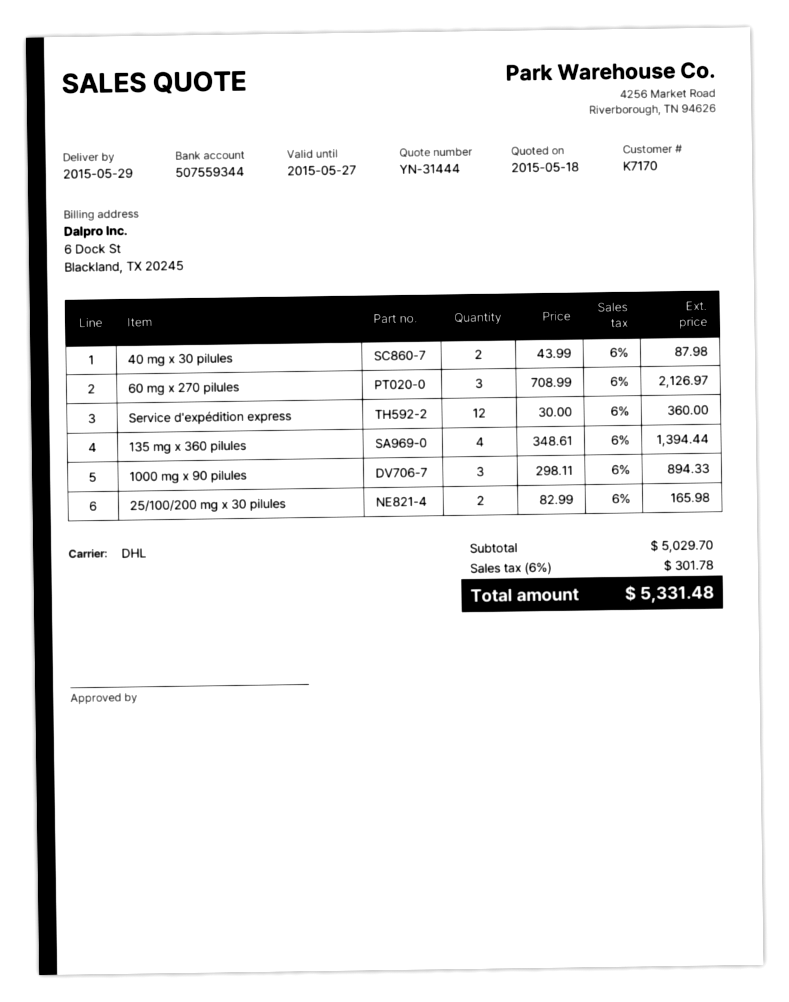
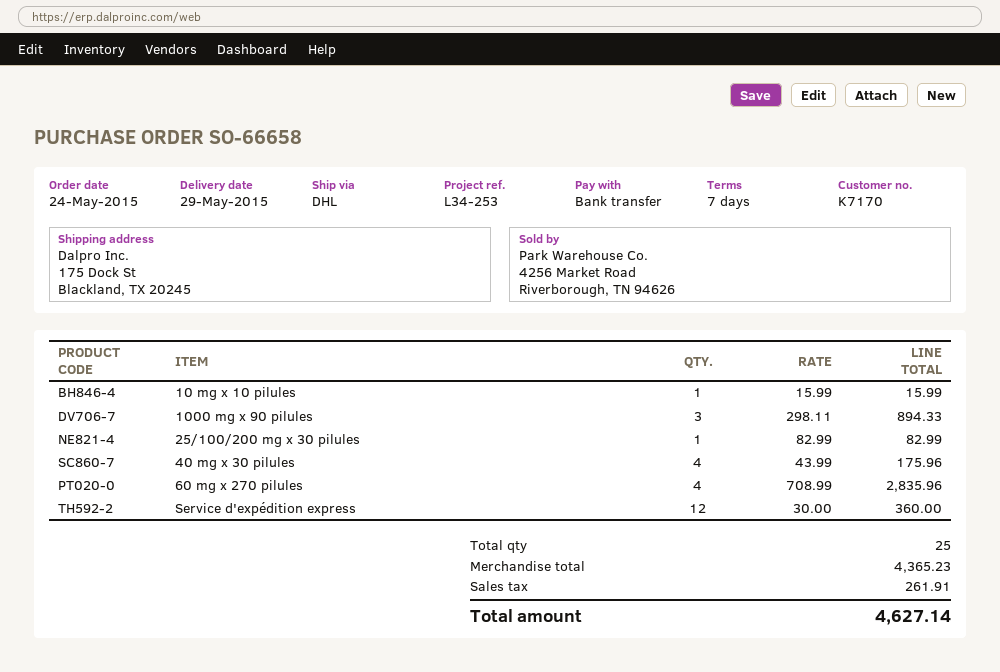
40 mg x 30 pilules: 2 x 43.99 = 87.98 -> 4 x 43.99 = 175.96
60 mg x 270 pilules: 3 x 708.99 = 2126.97 -> 4 x 708.99 = 2835.96
135 mg x 360 pilules: 4 x 348.61 = 1394.44 -> none
25/100/200 mg x 30 pilules: 2 x 82.99 = 165.98 -> 1 x 82.99 = 82.99
10 mg x 10 pilules: none -> 1 x 15.99 = 15.99
subtotal: 5029.70 -> 4365.23
tax: 301.78 -> 261.91
total: 5331.48 -> 4627.14

